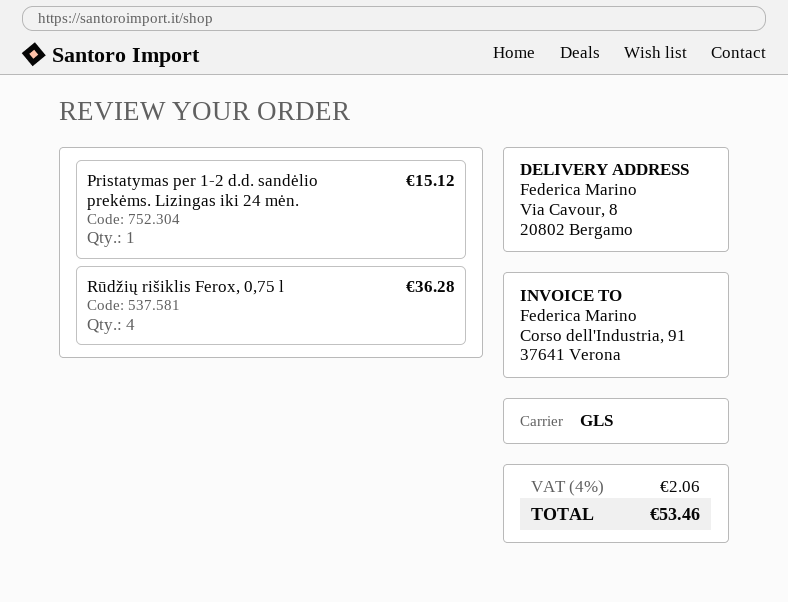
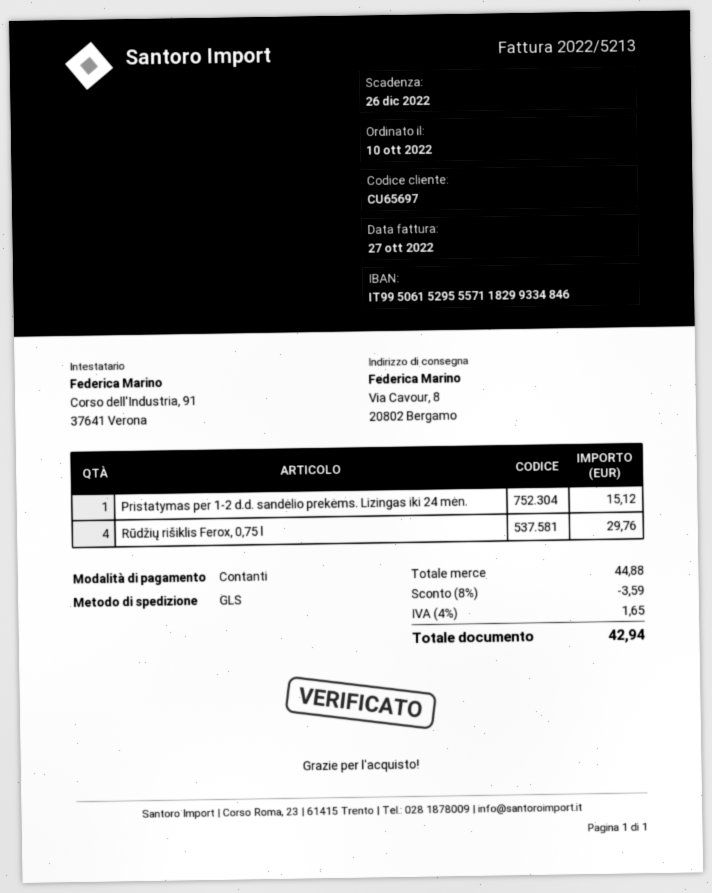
Rūdžių rišiklis Ferox, 0,75 l: 4 for 36.28 -> 4 for 29.76
discount: none -> 8% = 3.59
tax: 4% = 2.06 -> 4% = 1.65
total: 53.46 -> 42.94

